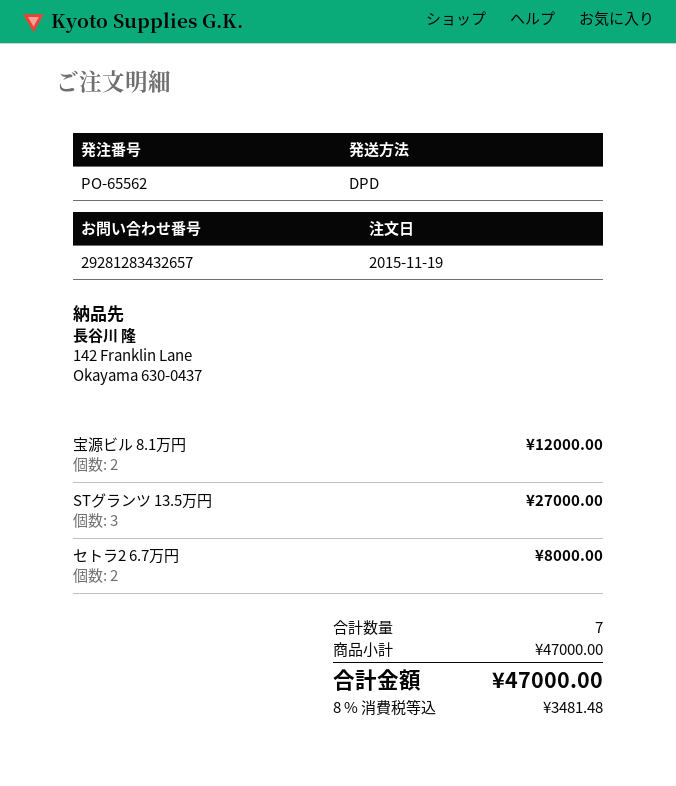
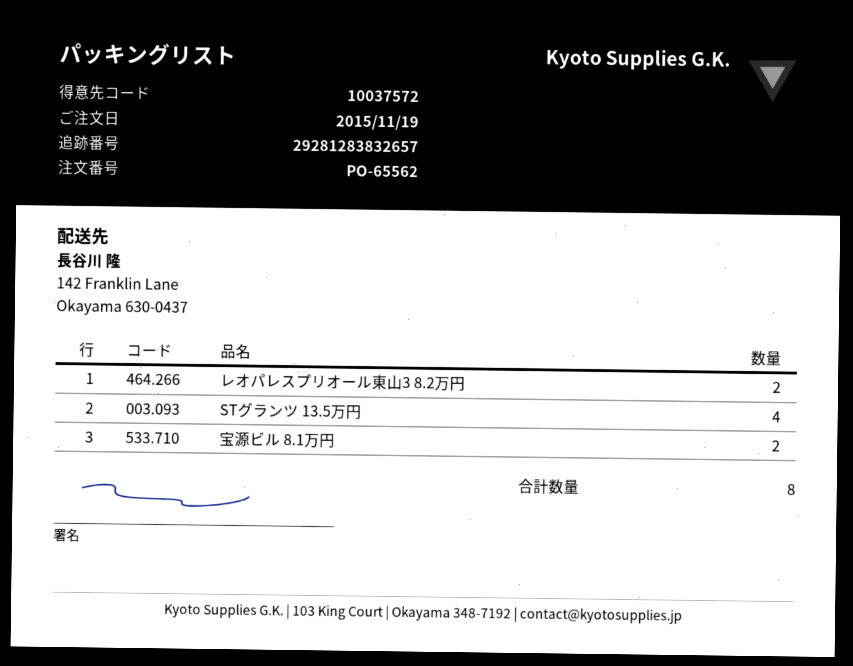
tracking number: 29281283432657 -> 29281283832657
STグランツ 13.5万円: 3 -> 4
セトラ2 6.7万円: 2 -> none
レオパレスプリオール東山3 8.2万円: none -> 2
total quantity: 7 -> 8

